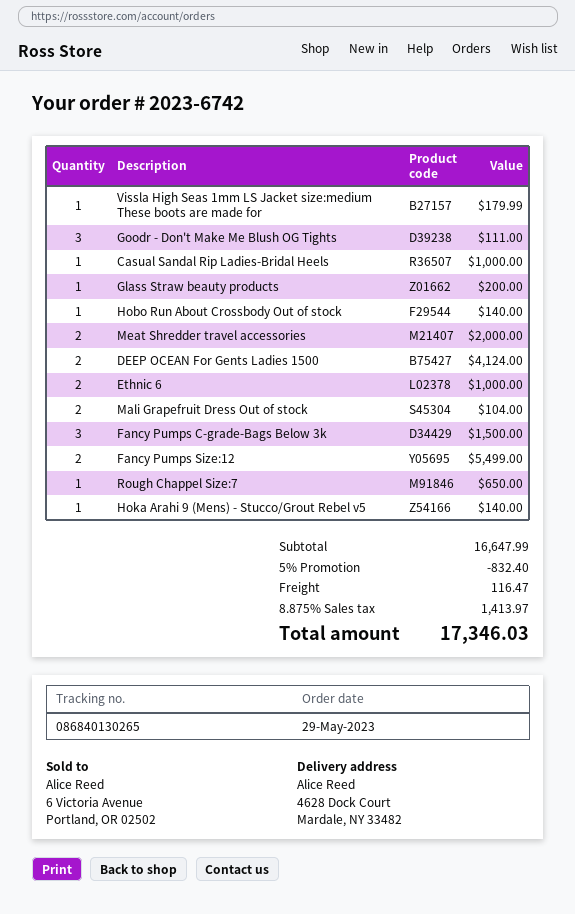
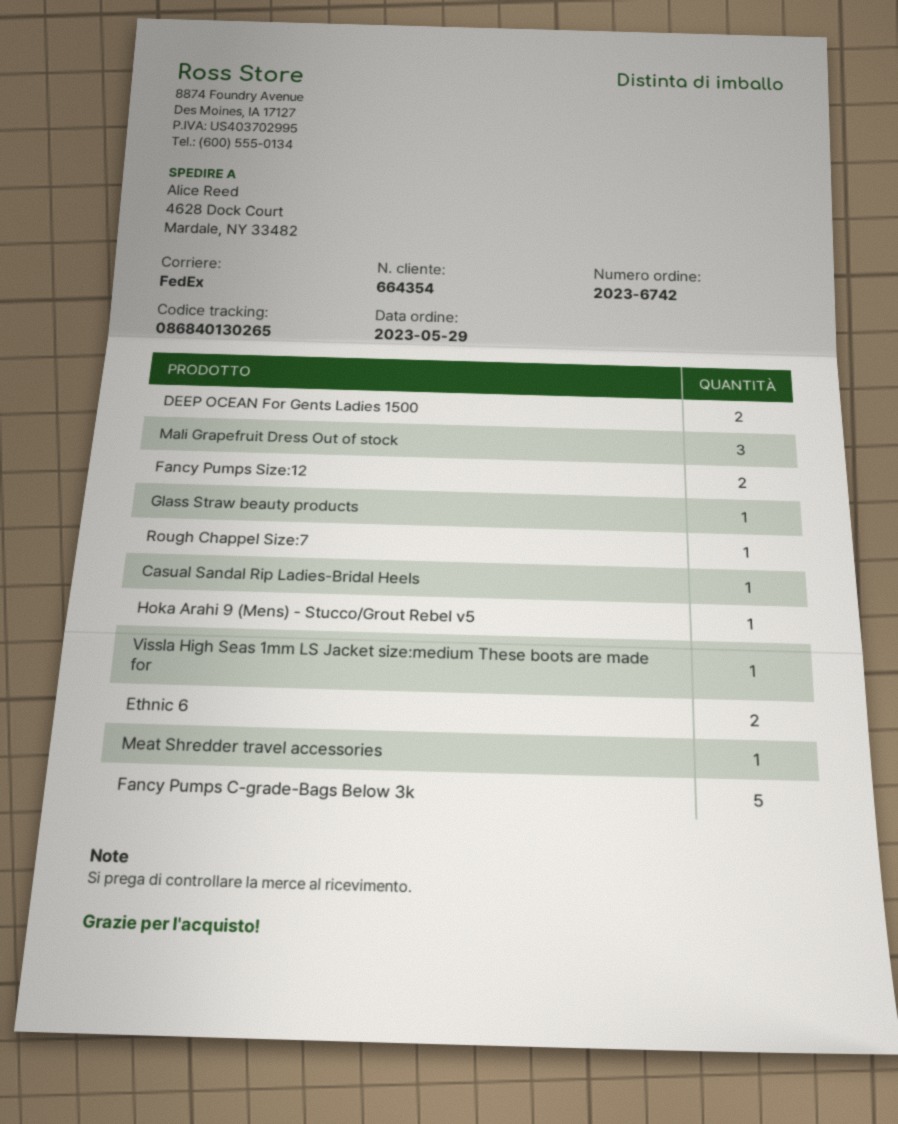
Goodr - Don't Make Me Blush OG Tights: 3 -> none
Hobo Run About Crossbody Out of stock: 1 -> none
Meat Shredder travel accessories: 2 -> 1
Mali Grapefruit Dress Out of stock: 2 -> 3
Fancy Pumps C-grade-Bags Below 3k: 3 -> 5

